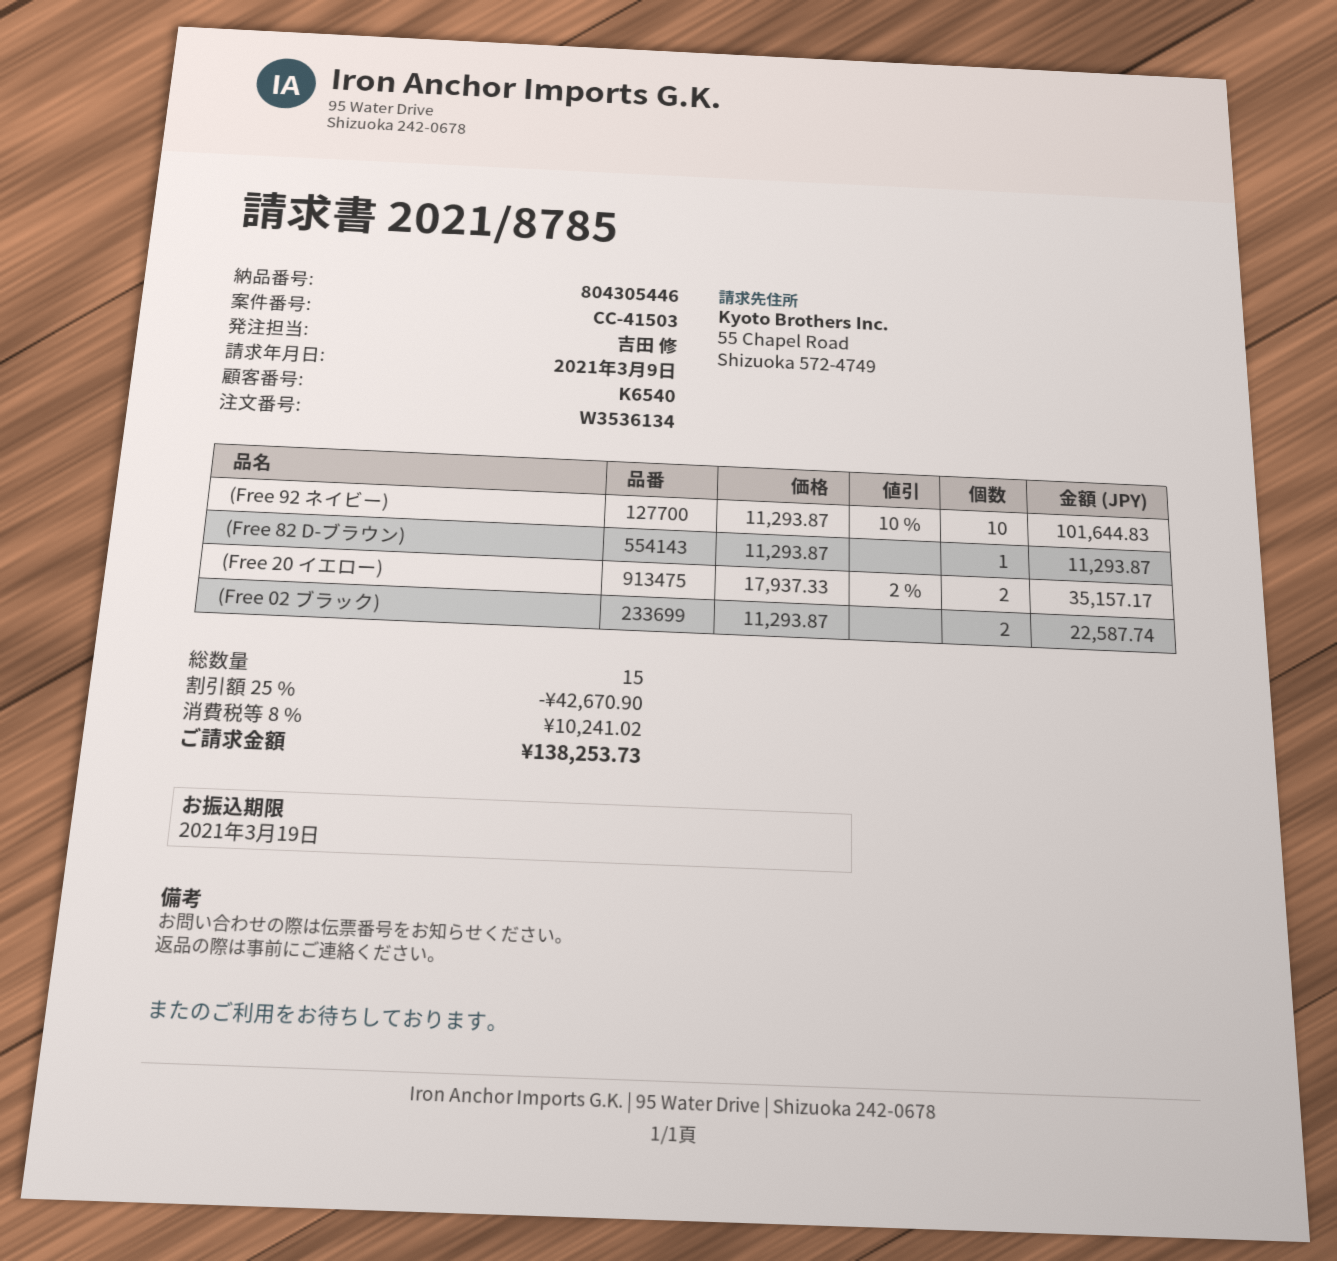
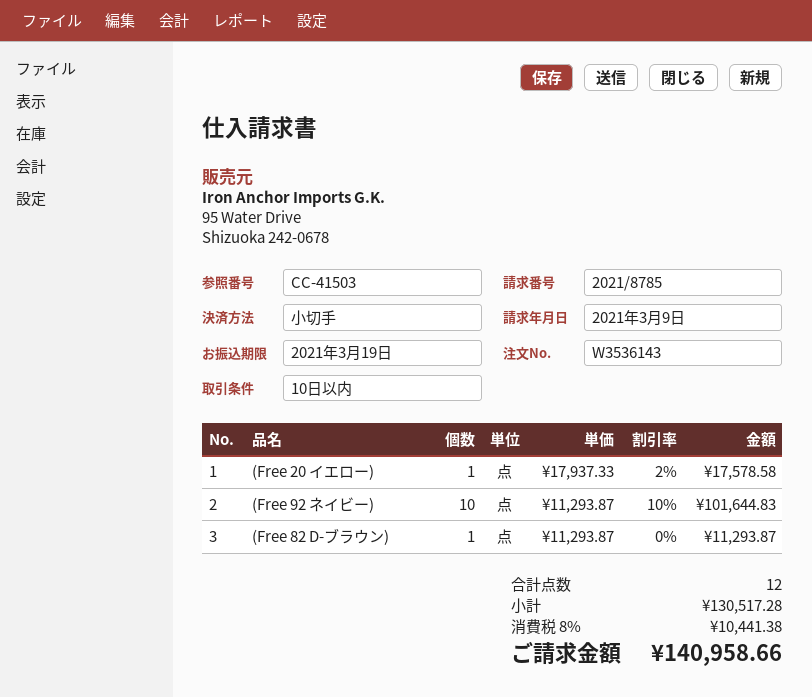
order number: W3536134 -> W3536143
(Free 20 イエロー): 2 x 17937.33 - 2% = 35157.17 -> 1 x 17937.33 - 2% = 17578.58
(Free 02 ブラック): 2 x 11293.87 = 22587.74 -> none
total quantity: 15 -> 12
discount: 25% = 42670.90 -> none
tax: 8% = 10241.02 -> 8% = 10441.38
total: 138253.73 -> 140958.66

